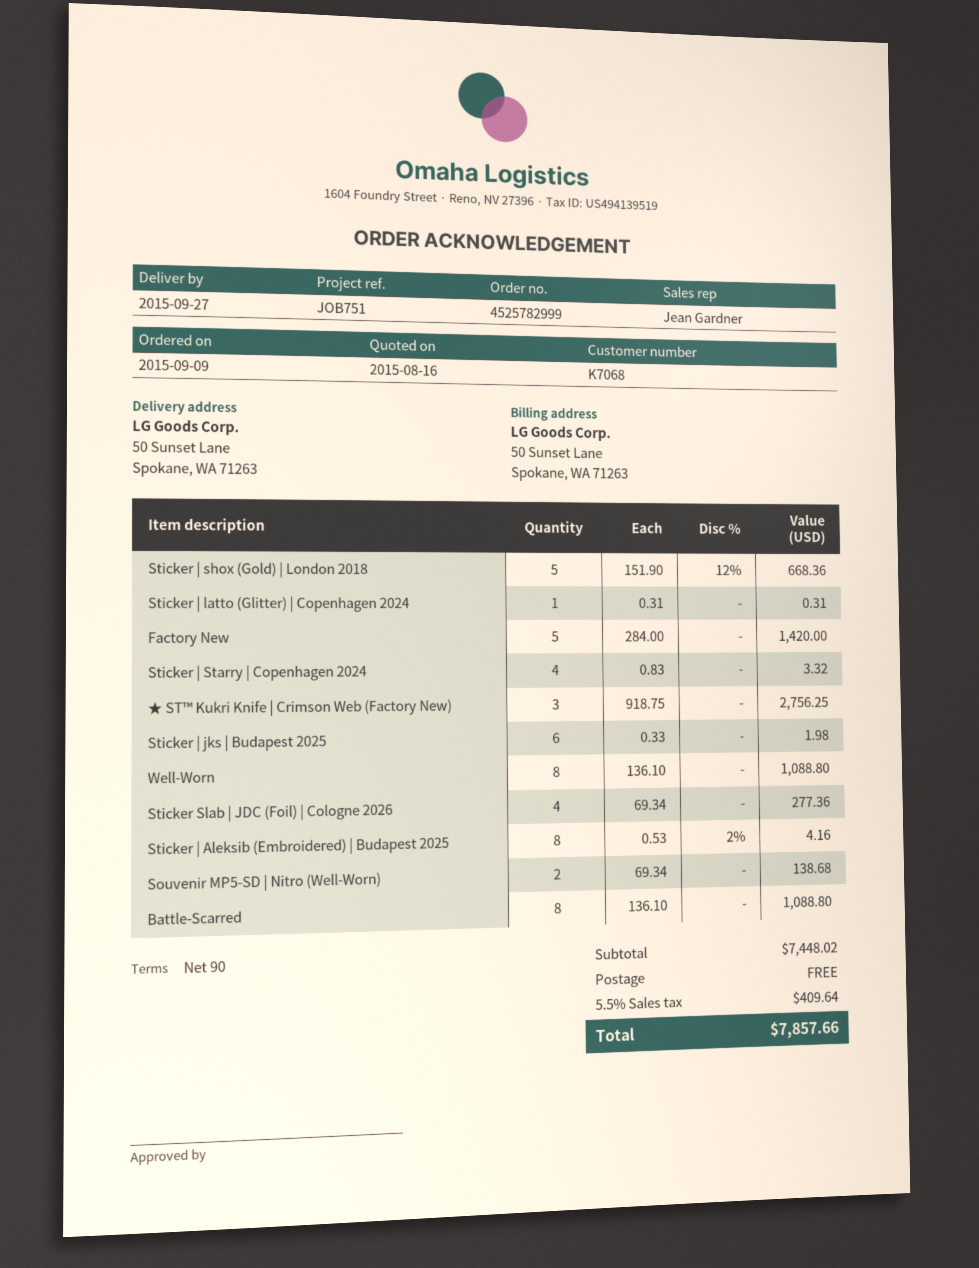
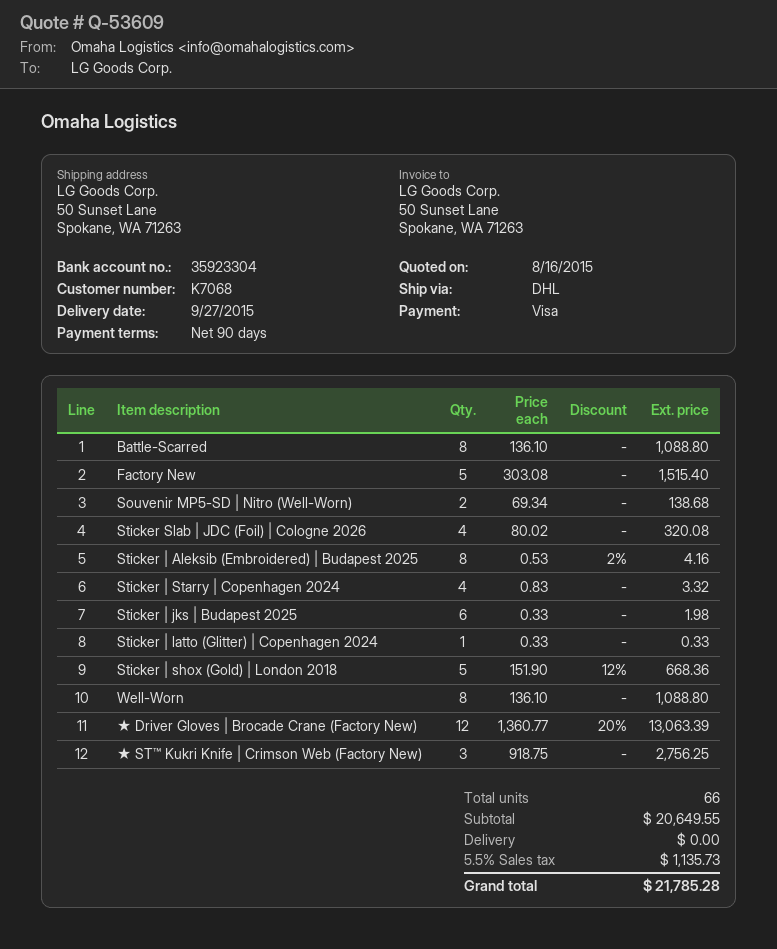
Sticker | latto (Glitter) | Copenhagen 2024: 1 x 0.31 = 0.31 -> 1 x 0.33 = 0.33
Factory New: 5 x 284.00 = 1420.00 -> 5 x 303.08 = 1515.40
Sticker Slab | JDC (Foil) | Cologne 2026: 4 x 69.34 = 277.36 -> 4 x 80.02 = 320.08
★ Driver Gloves | Brocade Crane (Factory New): none -> 12 x 1360.77 - 20% = 13063.39
subtotal: 7448.02 -> 20649.55
tax: 5.5% = 409.64 -> 5.5% = 1135.73
total: 7857.66 -> 21785.28

